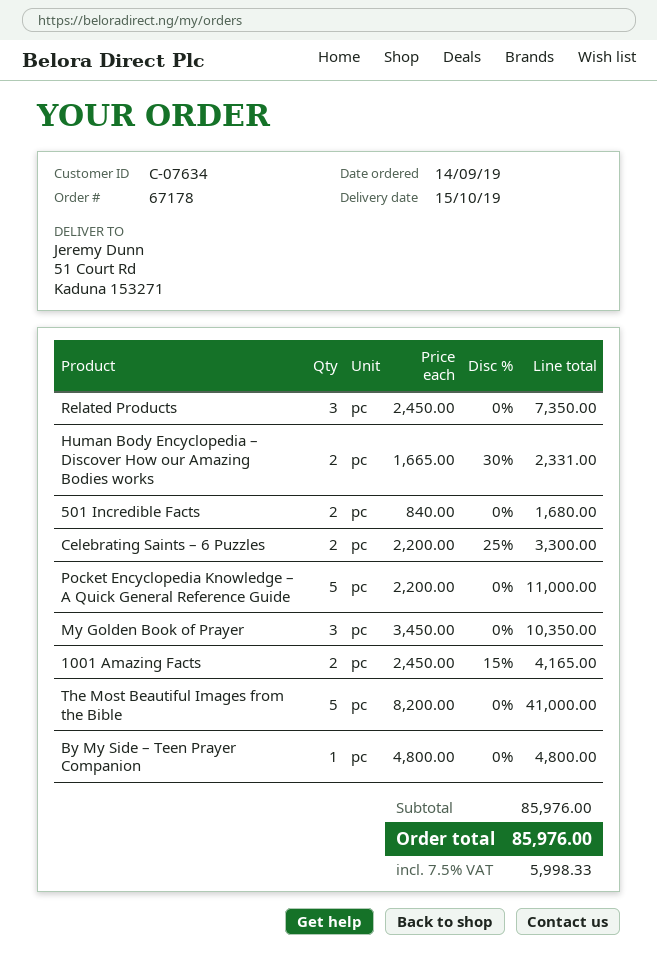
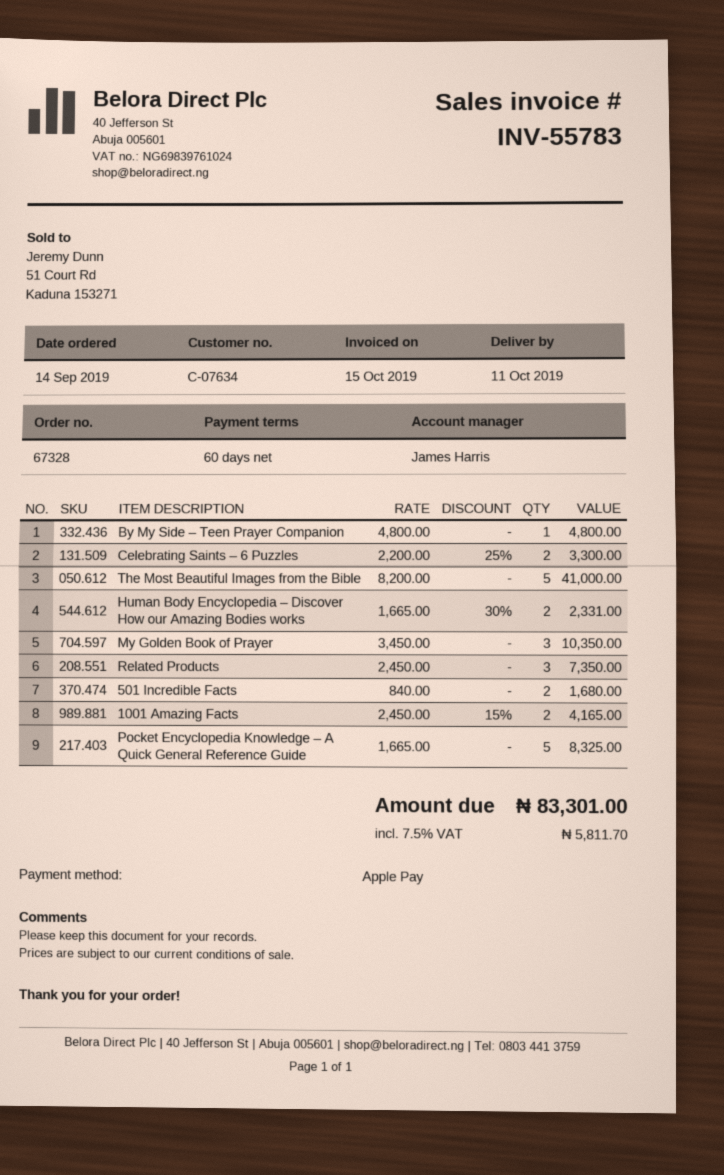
order number: 67178 -> 67328
delivery date: 2019-10-15 -> 2019-10-11
Pocket Encyclopedia Knowledge – A Quick General Reference Guide: 5 x 2200.00 = 11000.00 -> 5 x 1665.00 = 8325.00
tax: 7.5% = 5998.33 -> 7.5% = 5811.70
total: 85976.00 -> 83301.00

